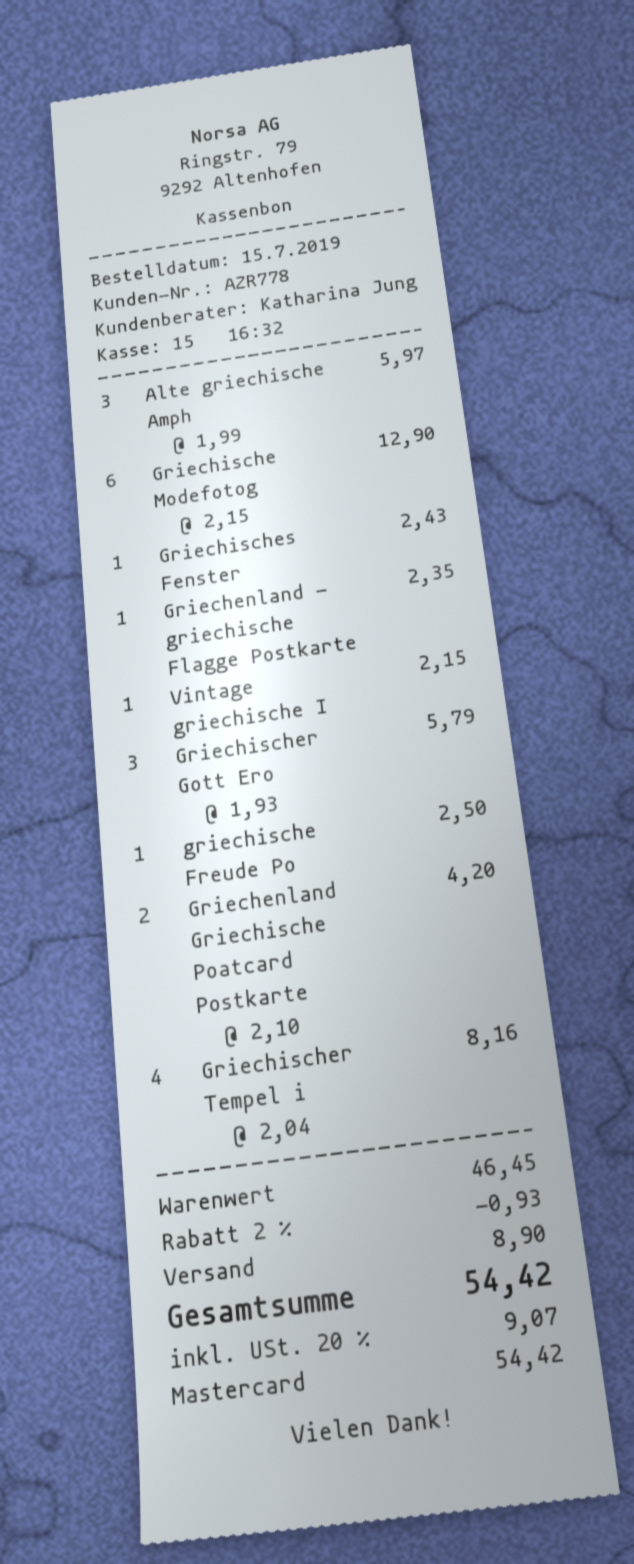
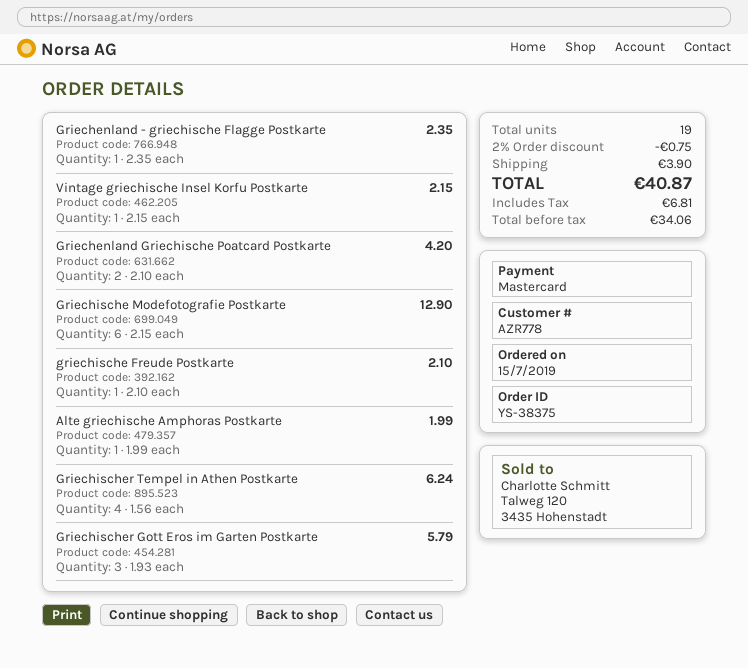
Alte griechische Amph: 3 x 1.99 = 5.97 -> 1 x 1.99 = 1.99
Griechisches Fenster: 1 x 2.43 = 2.43 -> none
griechische Freude Po: 1 x 2.50 = 2.50 -> 1 x 2.10 = 2.10
Griechischer Tempel i: 4 x 2.04 = 8.16 -> 4 x 1.56 = 6.24
discount: 2% = 0.93 -> 2% = 0.75
shipping: 8.90 -> 3.90
tax: 9.07 -> 6.81
total: 54.42 -> 40.87

